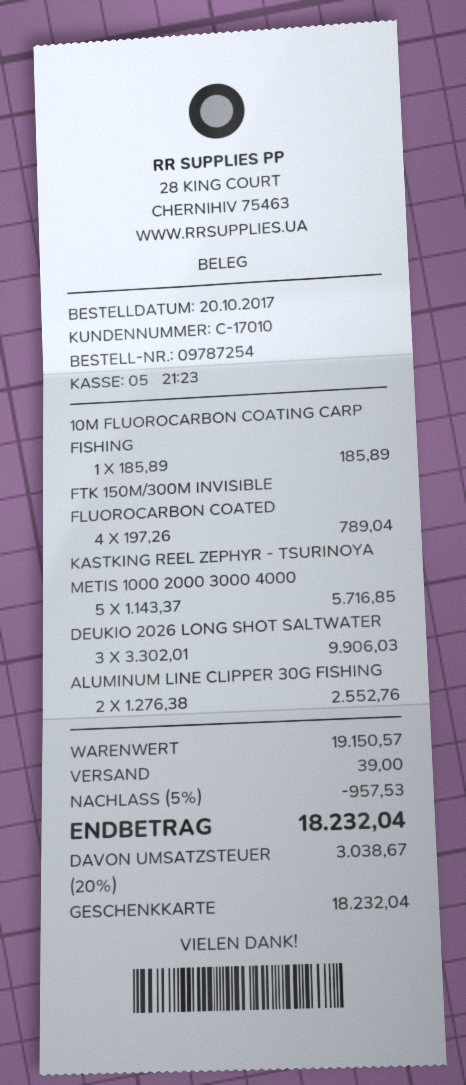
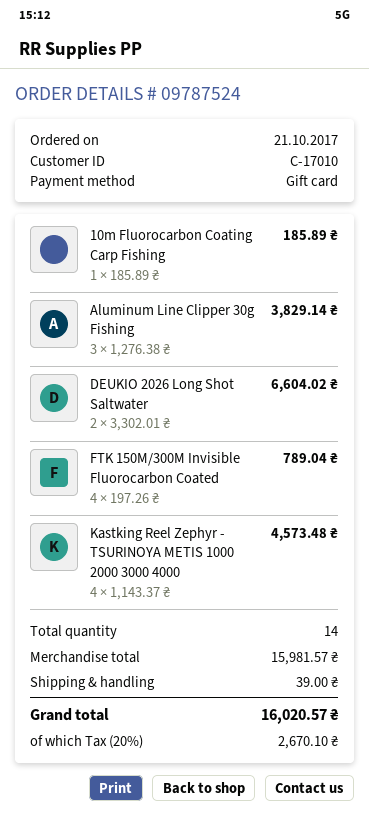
order number: 09787254 -> 09787524
order date: 2017-10-20 -> 2017-10-21
KASTKING REEL ZEPHYR - TSURINOYA METIS 1000 2000 3000 4000: 5 x 1143.37 = 5716.85 -> 4 x 1143.37 = 4573.48
DEUKIO 2026 LONG SHOT SALTWATER: 3 x 3302.01 = 9906.03 -> 2 x 3302.01 = 6604.02
ALUMINUM LINE CLIPPER 30G FISHING: 2 x 1276.38 = 2552.76 -> 3 x 1276.38 = 3829.14
subtotal: 19150.57 -> 15981.57
discount: 5% = 957.53 -> none
tax: 20% = 3038.67 -> 20% = 2670.10
total: 18232.04 -> 16020.57

